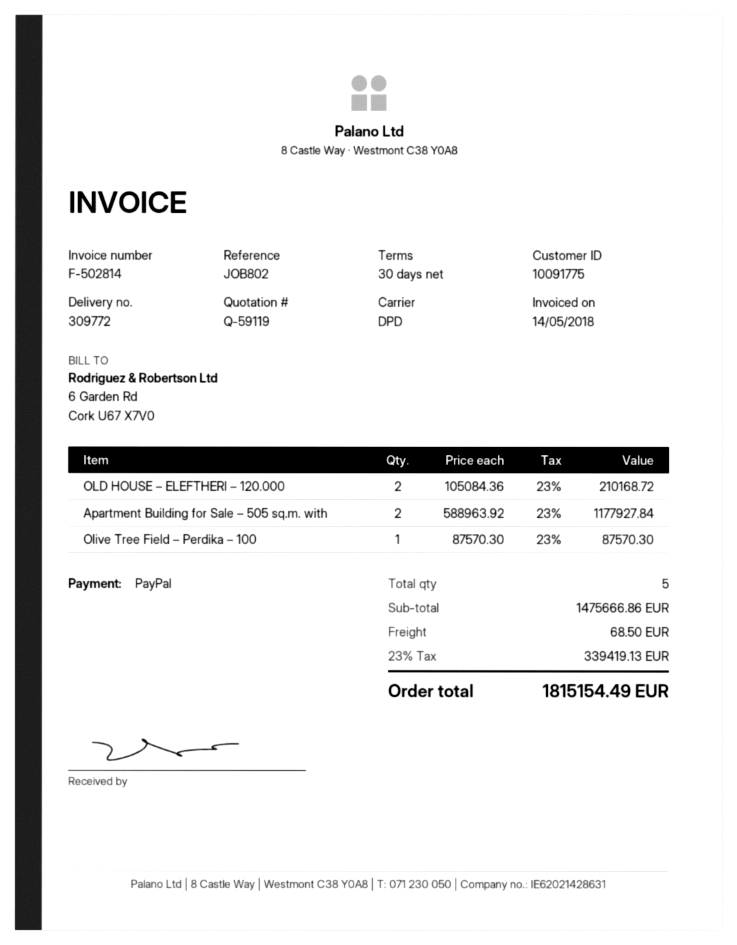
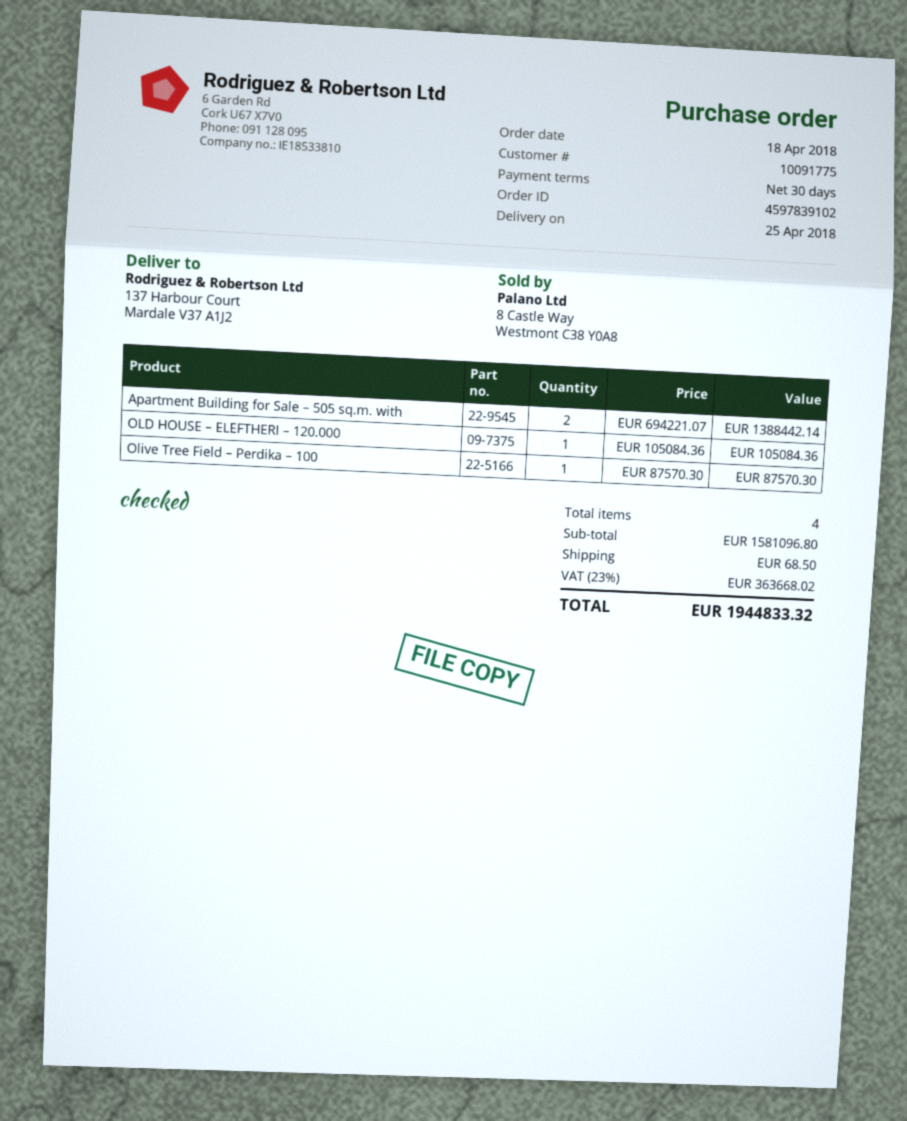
OLD HOUSE – ELEFTHERI – 120.000: 2 x 105084.36 = 210168.72 -> 1 x 105084.36 = 105084.36
Apartment Building for Sale – 505 sq.m. with: 2 x 588963.92 = 1177927.84 -> 2 x 694221.07 = 1388442.14
total quantity: 5 -> 4
subtotal: 1475666.86 -> 1581096.80
tax: 23% = 339419.13 -> 23% = 363668.02
total: 1815154.49 -> 1944833.32

